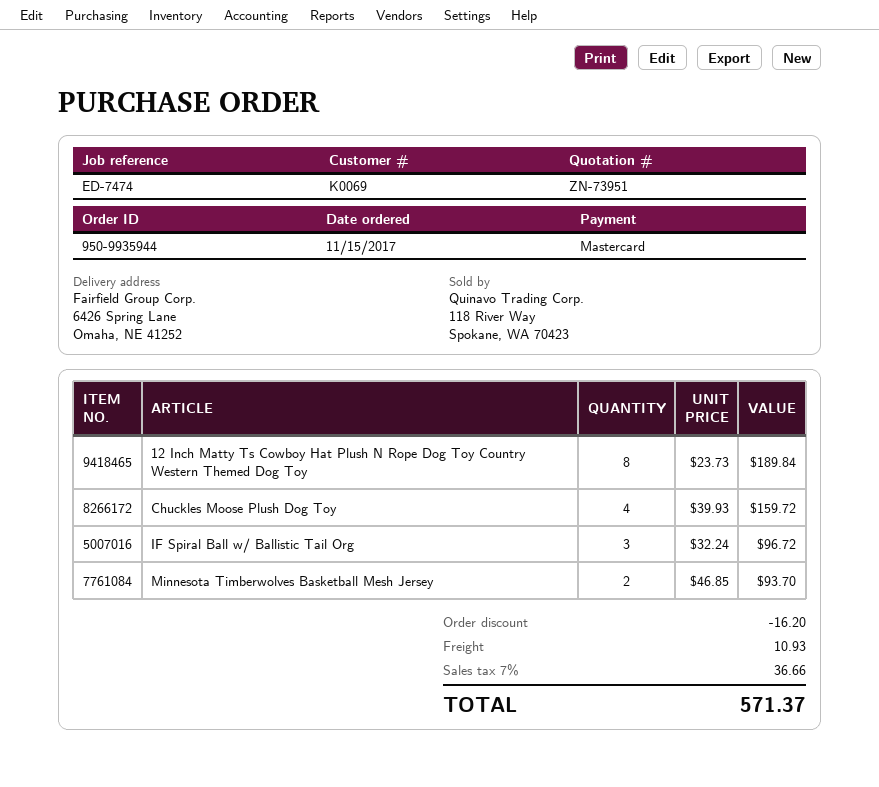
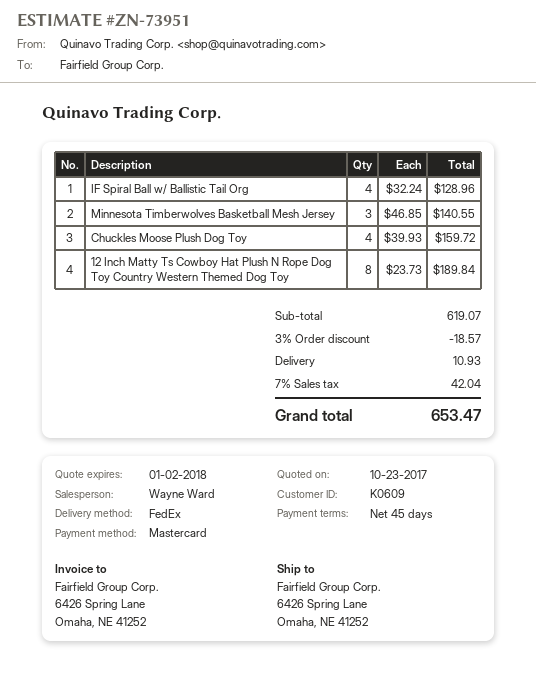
customer number: K0069 -> K0609
IF Spiral Ball w/ Ballistic Tail Org: 3 x 32.24 = 96.72 -> 4 x 32.24 = 128.96
Minnesota Timberwolves Basketball Mesh Jersey: 2 x 46.85 = 93.70 -> 3 x 46.85 = 140.55
discount: 16.20 -> 18.57
tax: 7% = 36.66 -> 7% = 42.04
total: 571.37 -> 653.47

